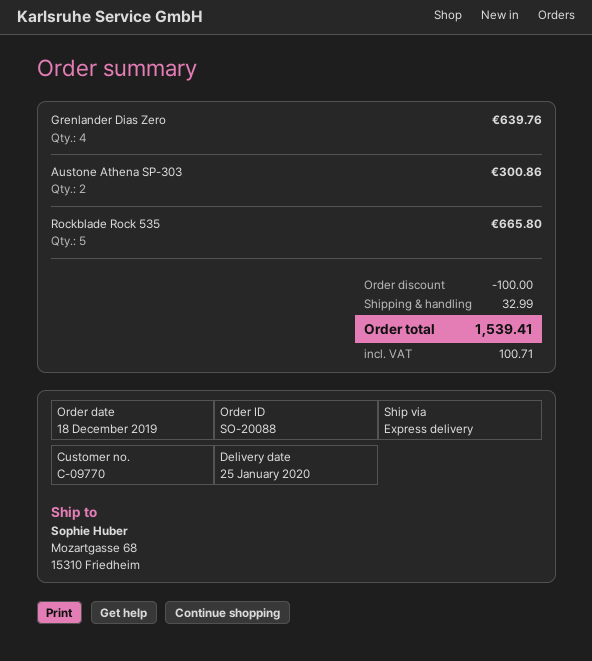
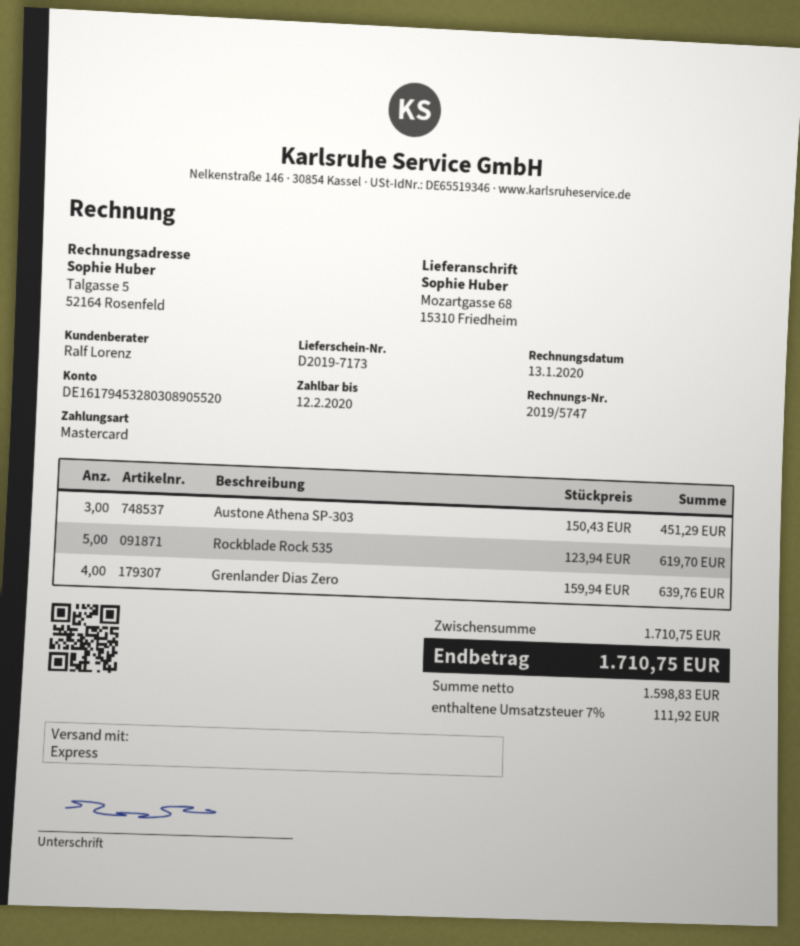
Austone Athena SP-303: 2 for 300.86 -> 3 for 451.29
Rockblade Rock 535: 5 for 665.80 -> 5 for 619.70
discount: 100.00 -> none
shipping: 32.99 -> none
tax: 100.71 -> 111.92
total: 1539.41 -> 1710.75

